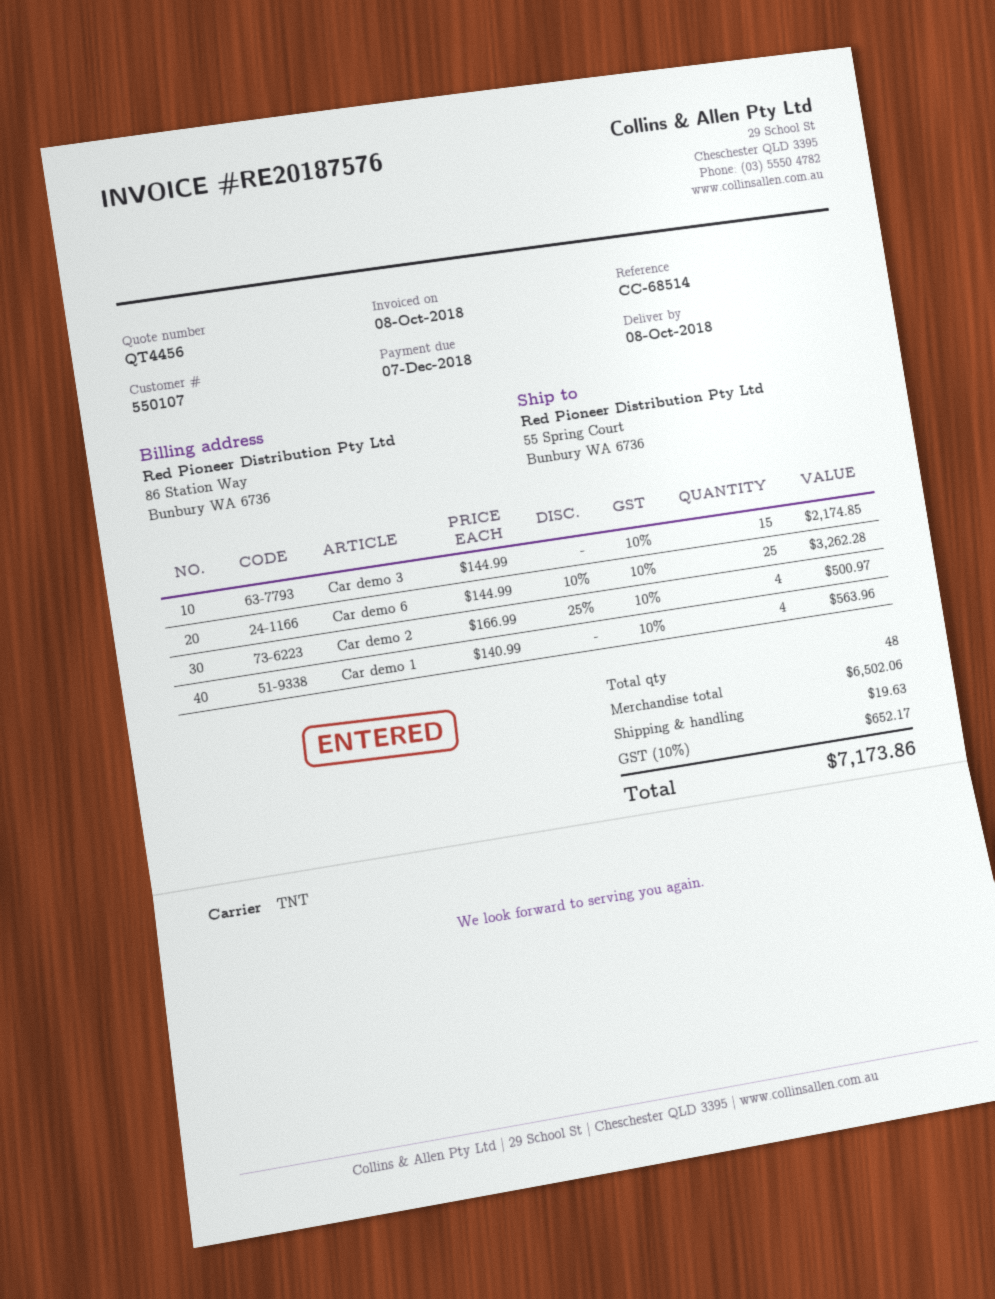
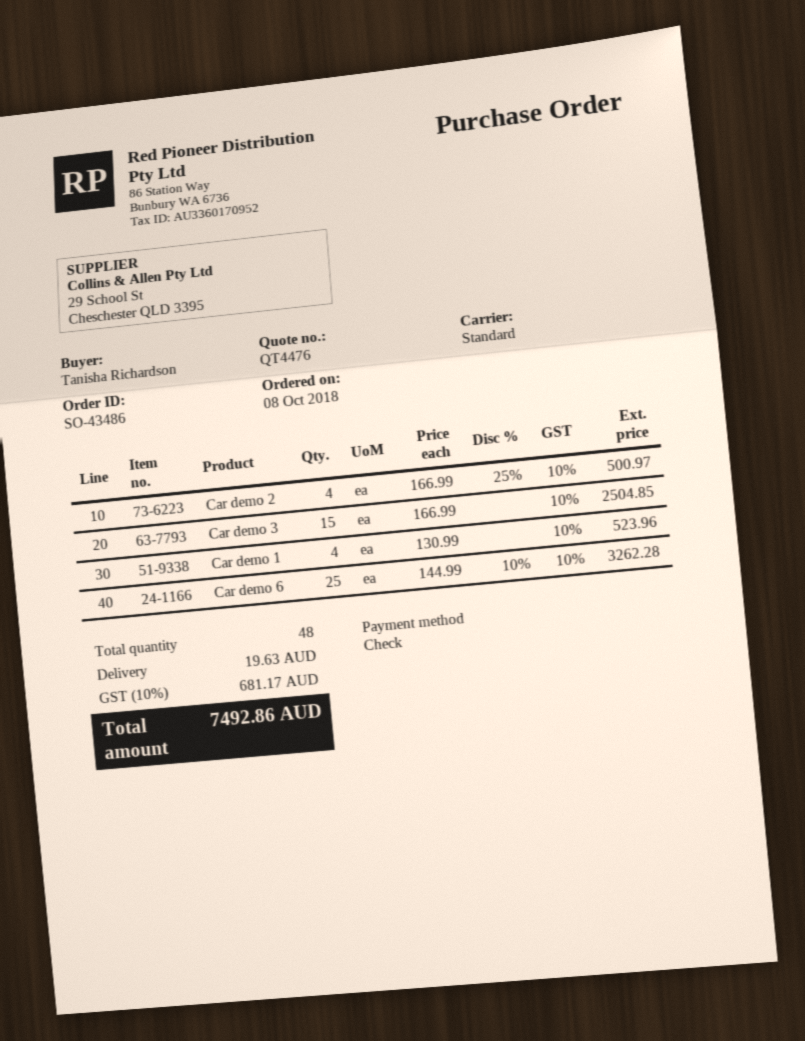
quote number: QT4456 -> QT4476
shipping method: TNT -> standard
Car demo 3: 15 x 144.99 = 2174.85 -> 15 x 166.99 = 2504.85
Car demo 1: 4 x 140.99 = 563.96 -> 4 x 130.99 = 523.96
tax: 10% = 652.17 -> 10% = 681.17
total: 7173.86 -> 7492.86

